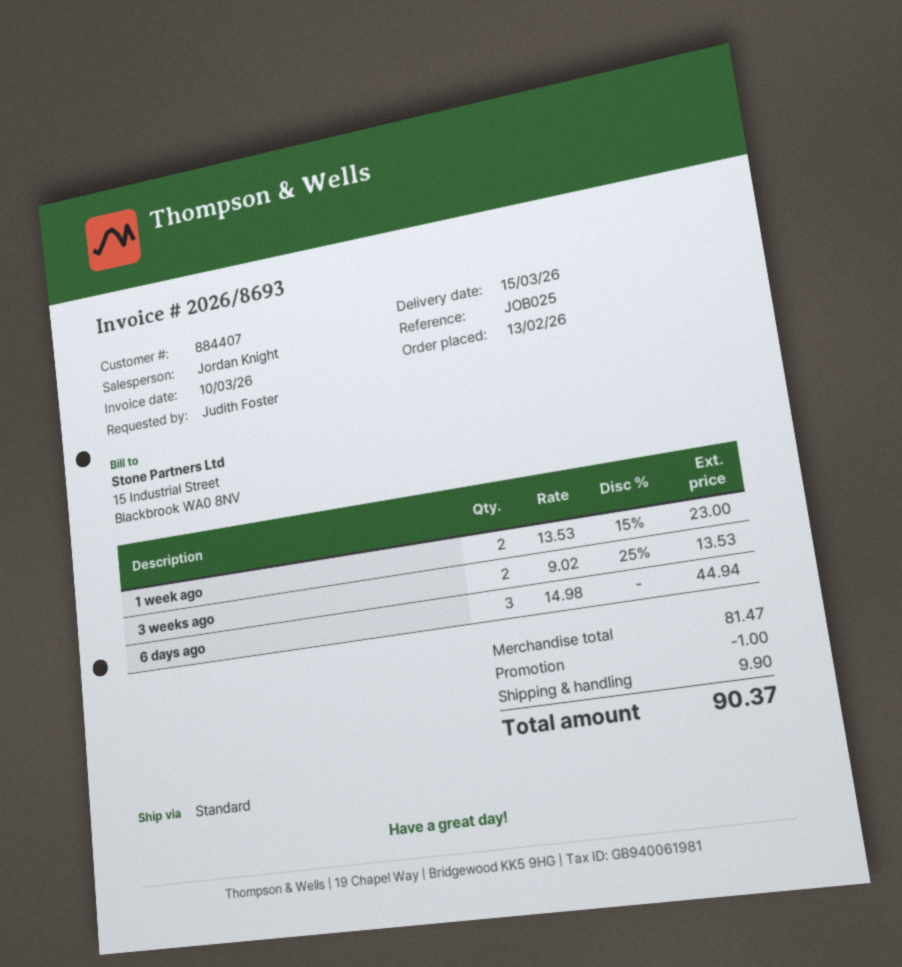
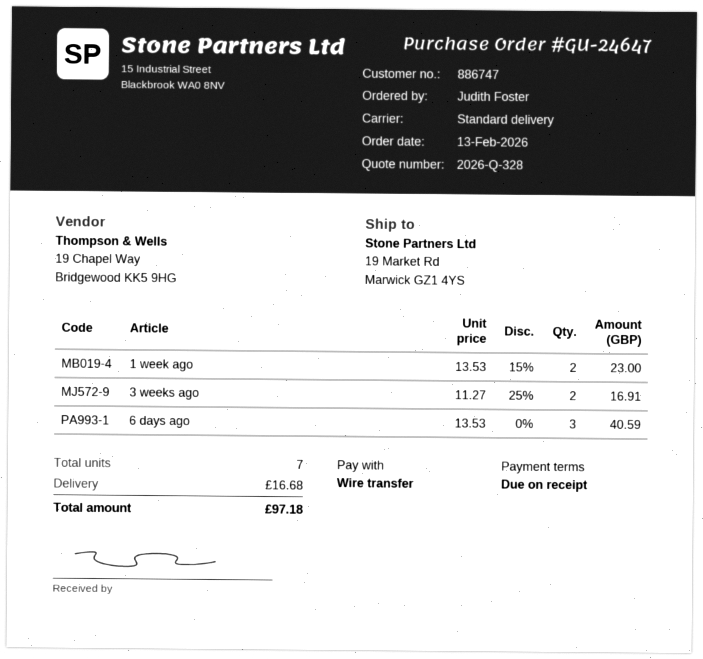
customer number: 884407 -> 886747
3 weeks ago: 2 x 9.02 - 25% = 13.53 -> 2 x 11.27 - 25% = 16.91
6 days ago: 3 x 14.98 = 44.94 -> 3 x 13.53 = 40.59
discount: 1.00 -> none
shipping: 9.90 -> 16.68
total: 90.37 -> 97.18

